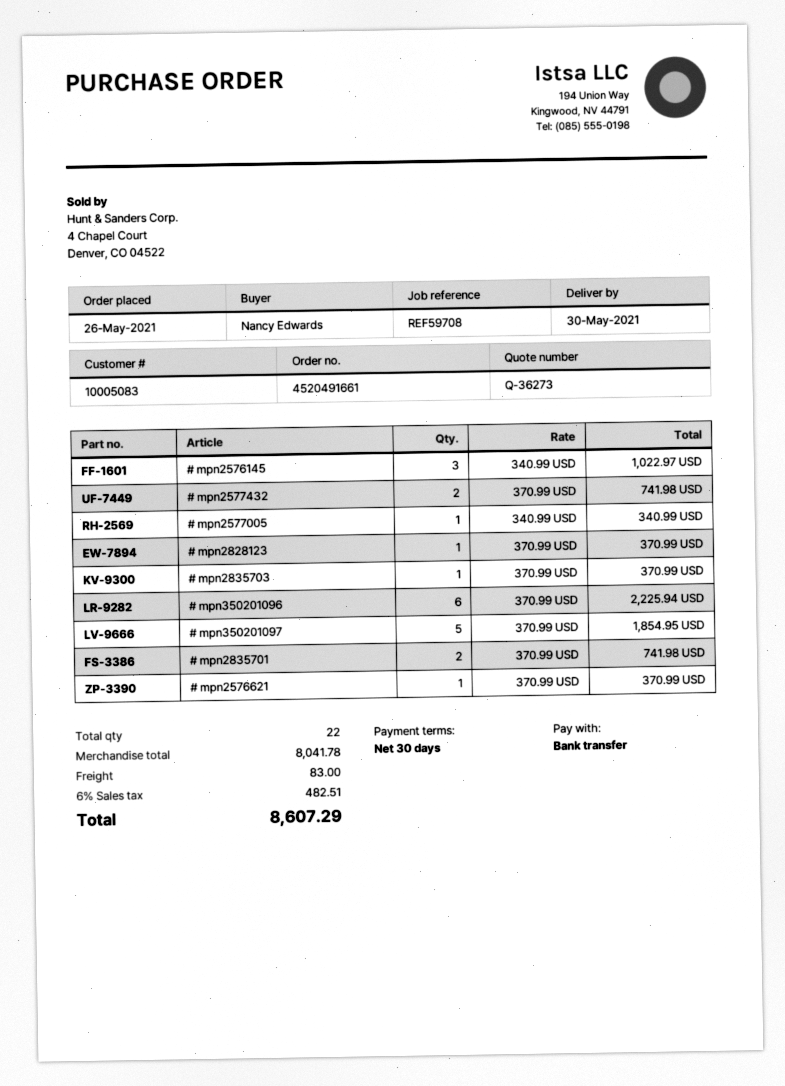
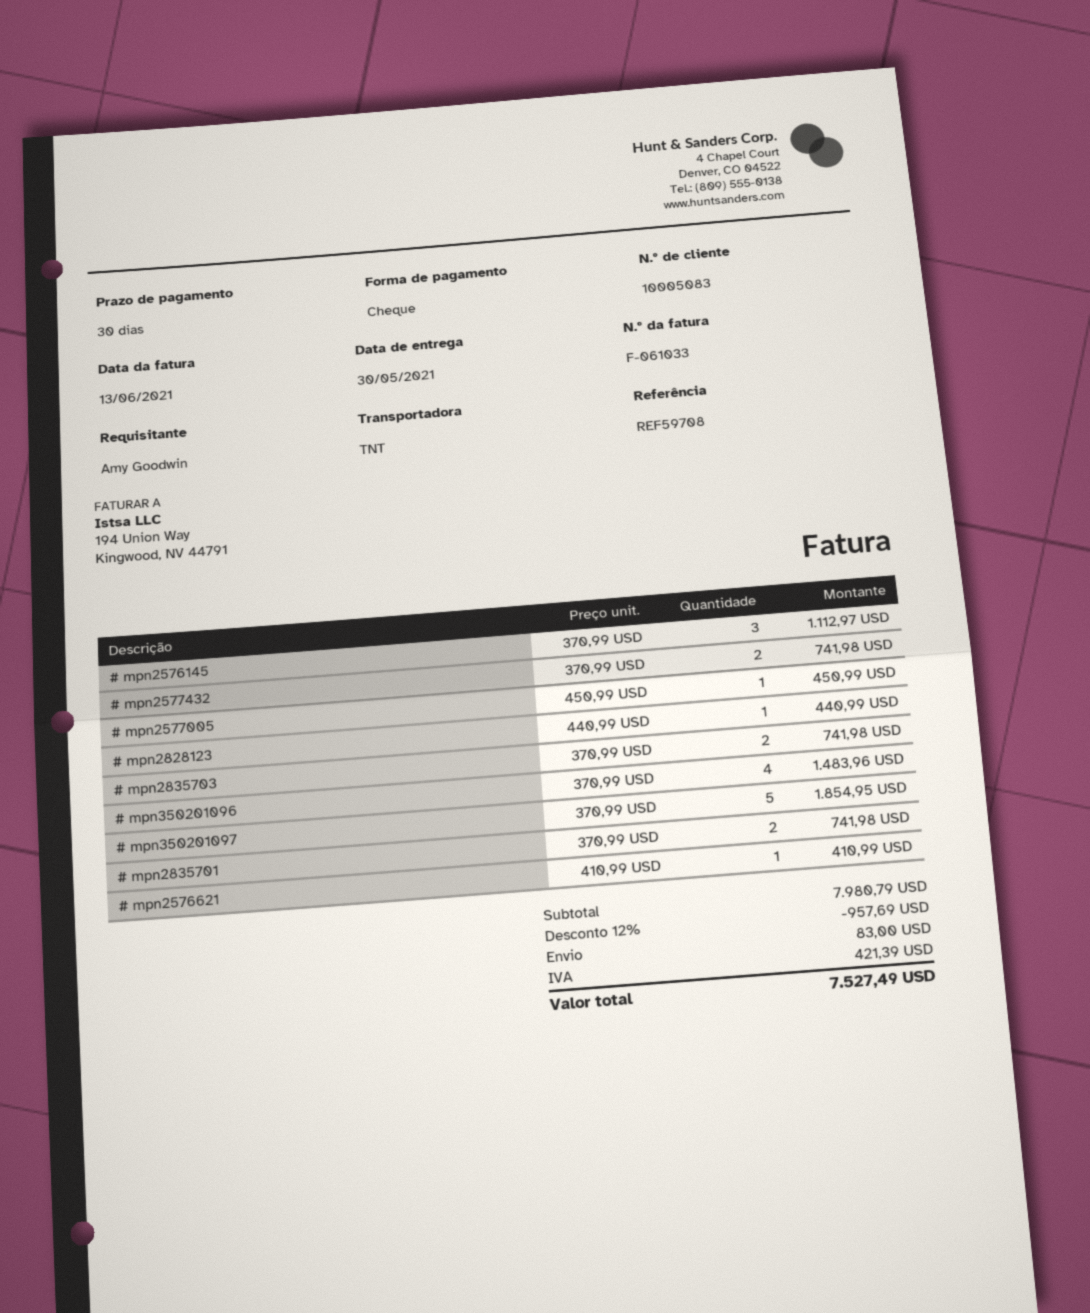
ordered by: Nancy Edwards -> Amy Goodwin
payment method: bank transfer -> cheque
# mpn2576145: 3 x 340.99 = 1022.97 -> 3 x 370.99 = 1112.97
# mpn2577005: 1 x 340.99 = 340.99 -> 1 x 450.99 = 450.99
# mpn2828123: 1 x 370.99 = 370.99 -> 1 x 440.99 = 440.99
# mpn2835703: 1 x 370.99 = 370.99 -> 2 x 370.99 = 741.98
# mpn350201096: 6 x 370.99 = 2225.94 -> 4 x 370.99 = 1483.96
# mpn2576621: 1 x 370.99 = 370.99 -> 1 x 410.99 = 410.99
subtotal: 8041.78 -> 7980.79
discount: none -> 12% = 957.69
tax: 482.51 -> 421.39
total: 8607.29 -> 7527.49

